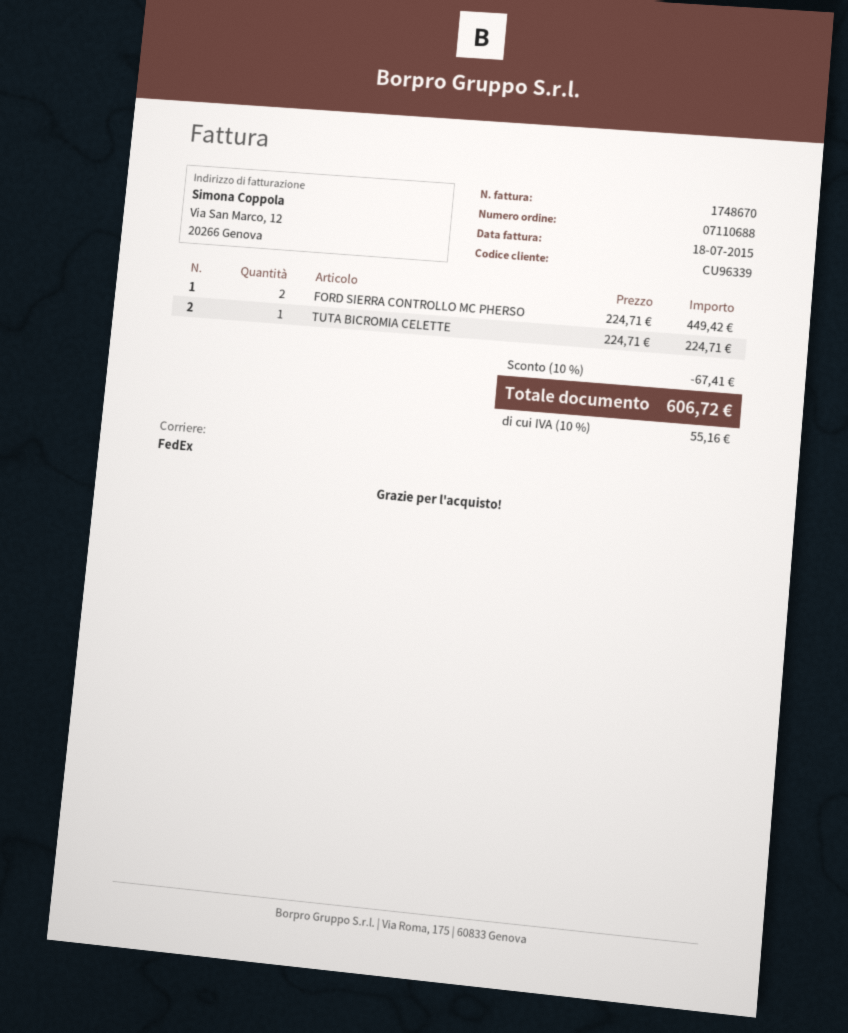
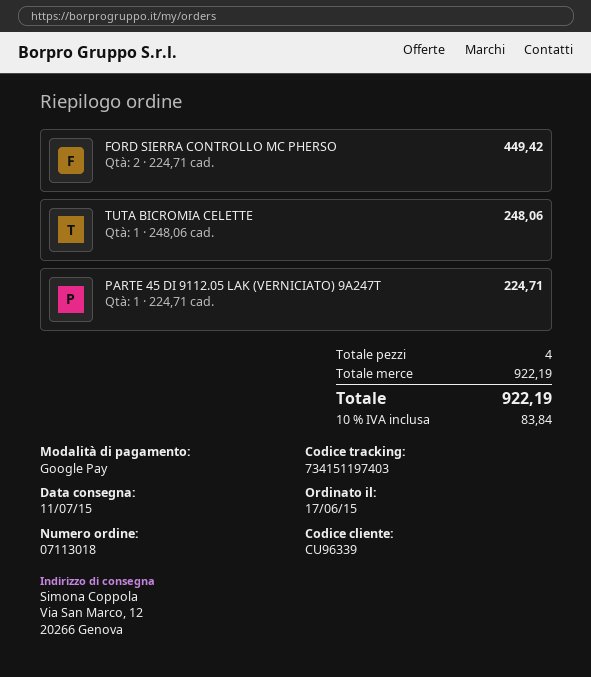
order number: 07110688 -> 07113018
TUTA BICROMIA CELETTE: 1 x 224.71 = 224.71 -> 1 x 248.06 = 248.06
PARTE 45 DI 9112.05 LAK (VERNICIATO) 9A247T: none -> 1 x 224.71 = 224.71
discount: 10% = 67.41 -> none
tax: 10% = 55.16 -> 10% = 83.84
total: 606.72 -> 922.19

